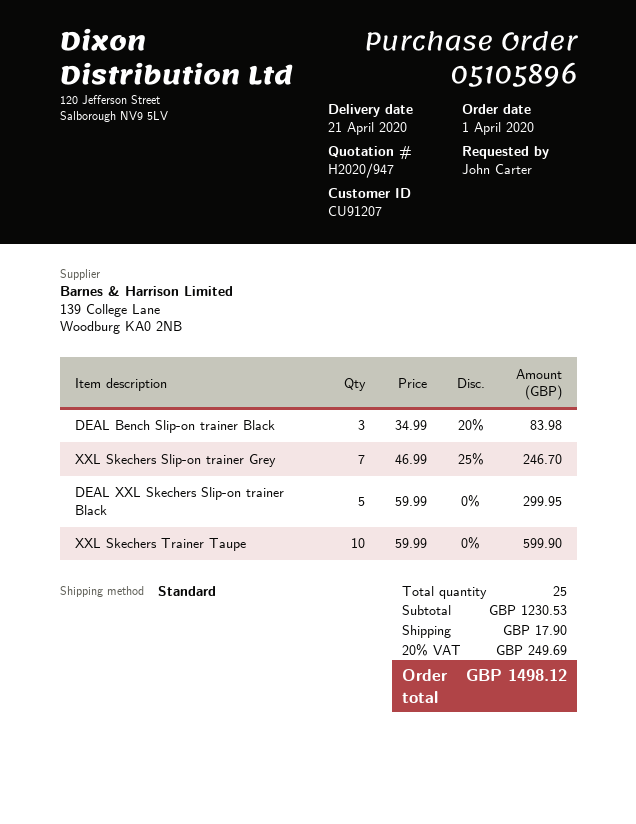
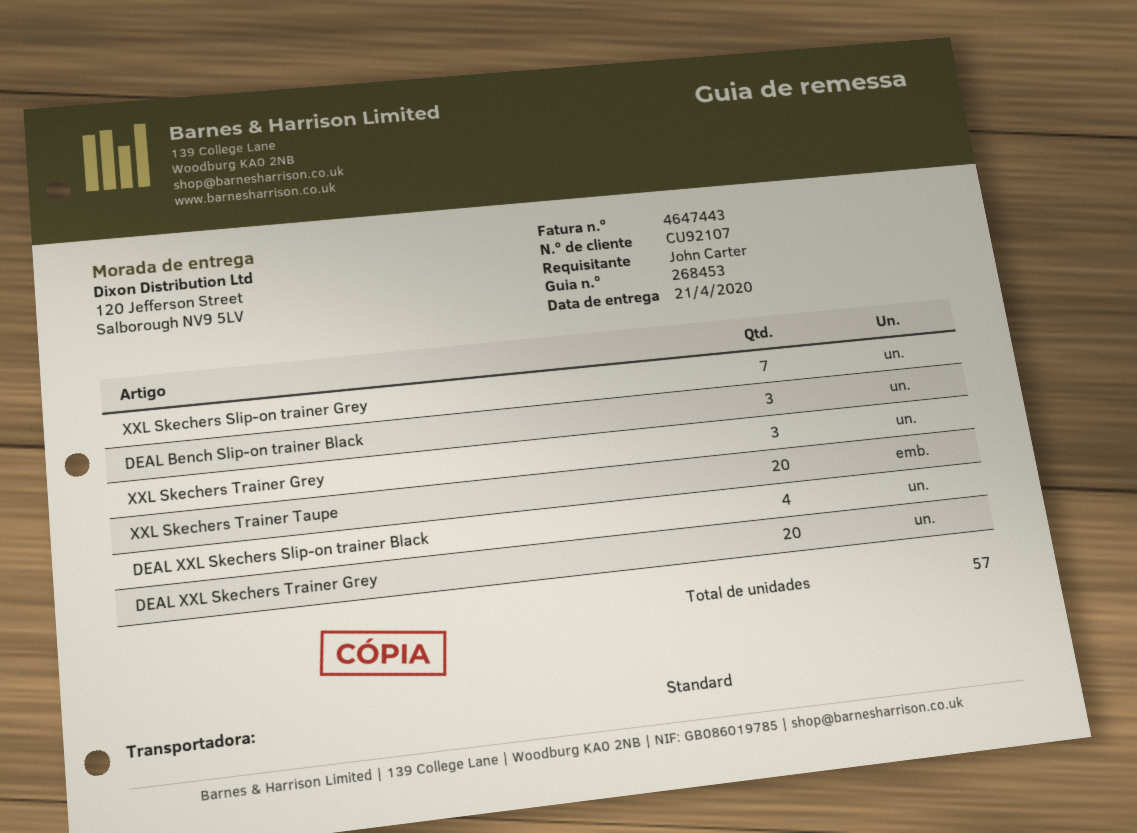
customer number: CU91207 -> CU92107
DEAL XXL Skechers Slip-on trainer Black: 5 -> 4
XXL Skechers Trainer Taupe: 10 -> 20
XXL Skechers Trainer Grey: none -> 3
DEAL XXL Skechers Trainer Grey: none -> 20
total quantity: 25 -> 57

